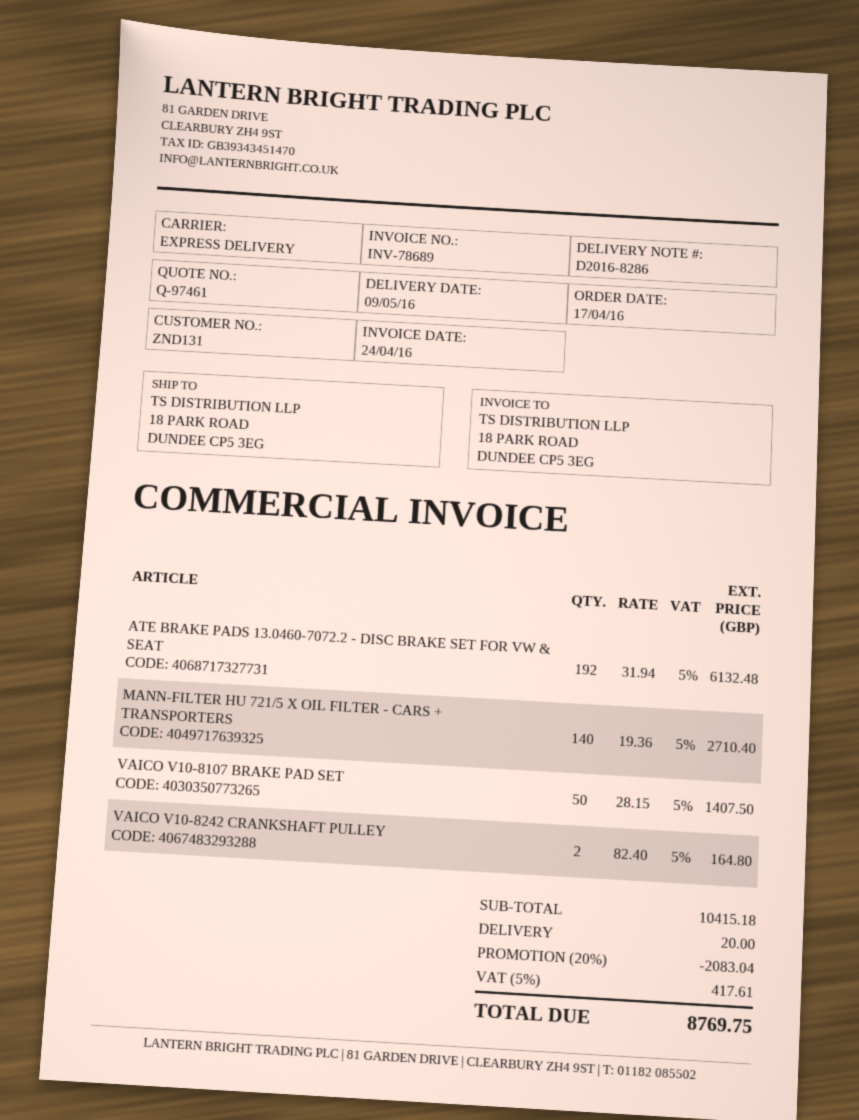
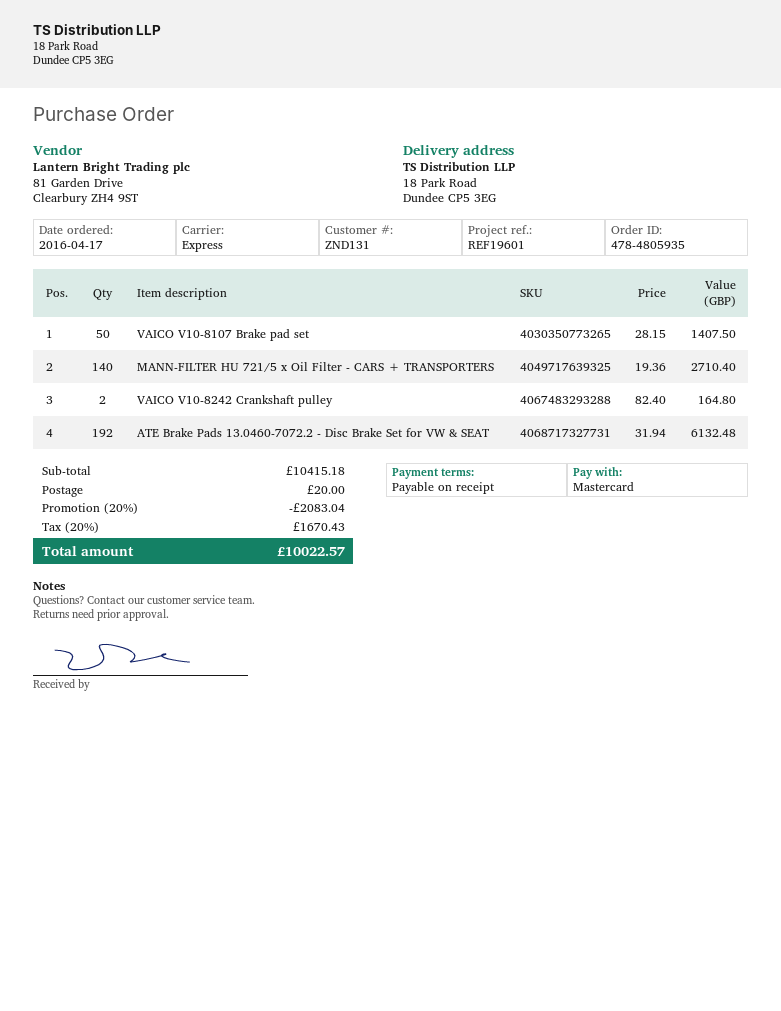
tax: 5% = 417.61 -> 20% = 1670.43
total: 8769.75 -> 10022.57

